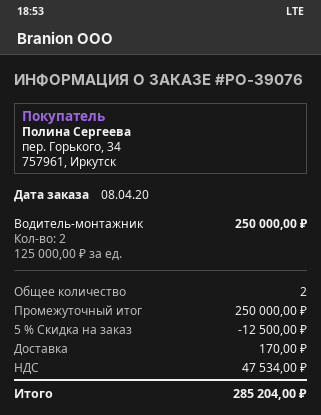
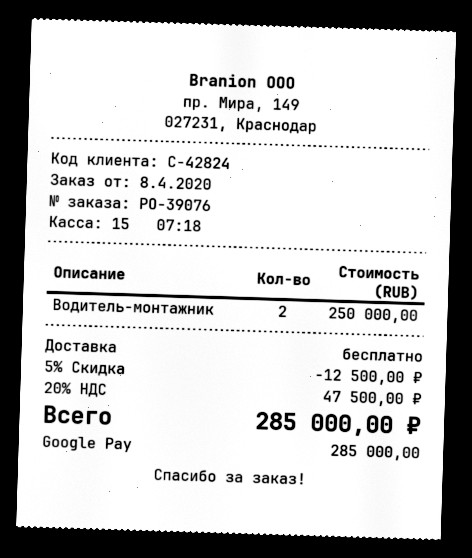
shipping: 170.00 -> 0.00
tax: 47534.00 -> 47500.00
total: 285204.00 -> 285000.00

